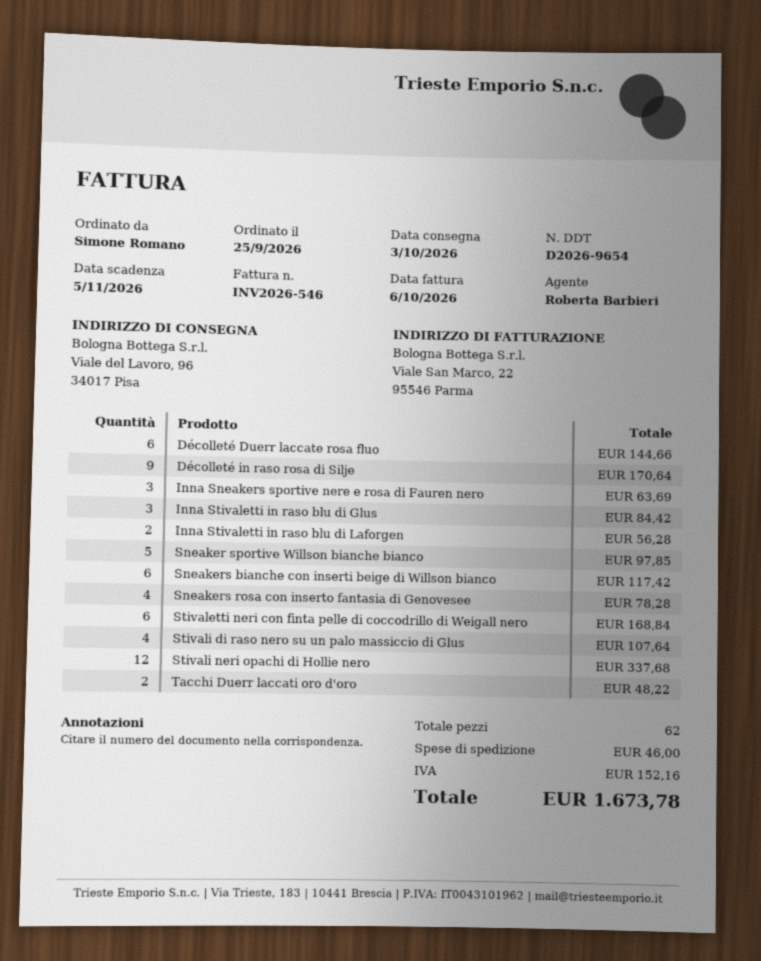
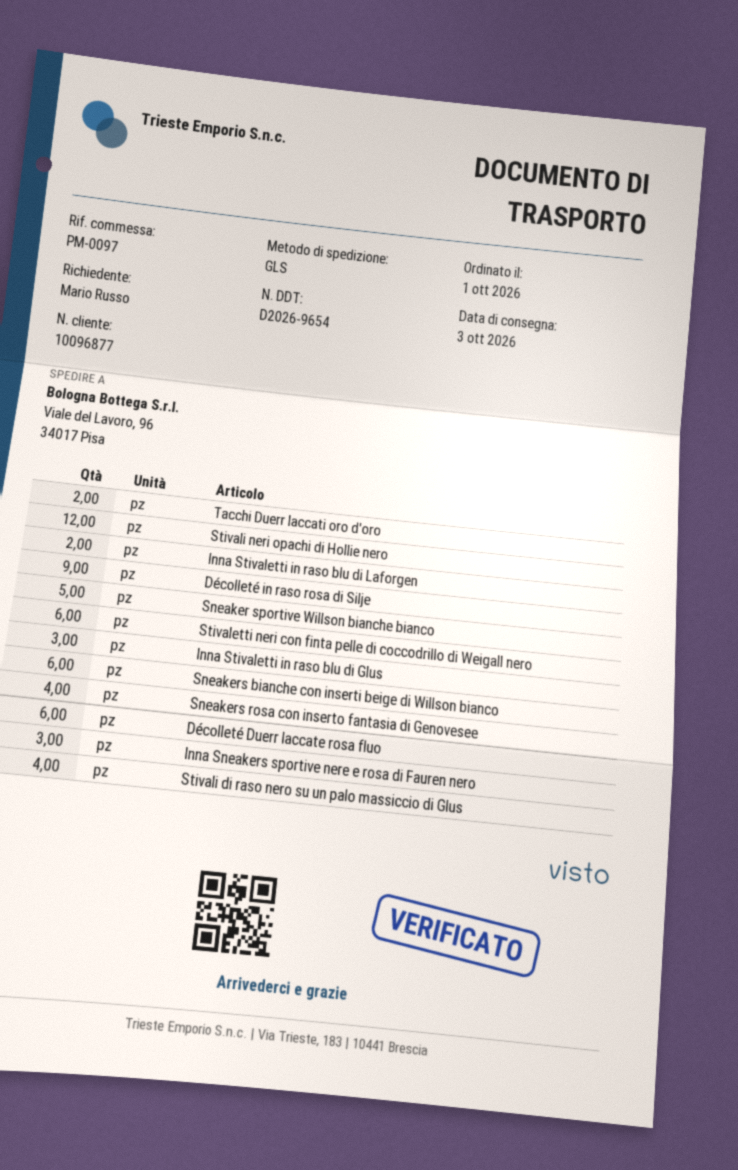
order date: 2026-09-25 -> 2026-10-01
ordered by: Simone Romano -> Mario Russo

